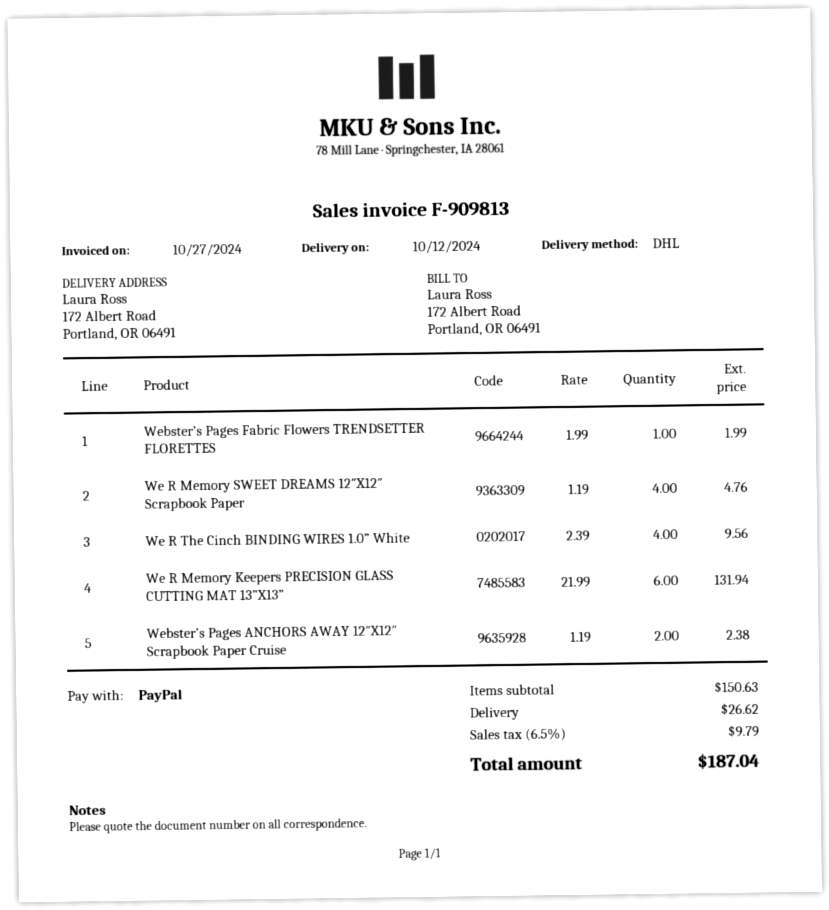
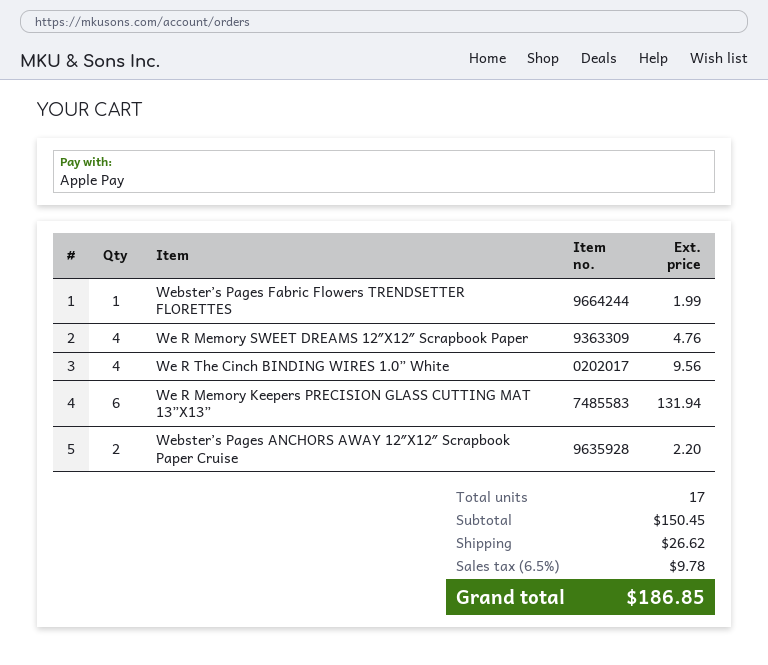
payment method: PayPal -> Apple Pay
Webster’s Pages ANCHORS AWAY 12″X12″ Scrapbook Paper Cruise: 2 for 2.38 -> 2 for 2.20
subtotal: 150.63 -> 150.45
tax: 6.5% = 9.79 -> 6.5% = 9.78
total: 187.04 -> 186.85

